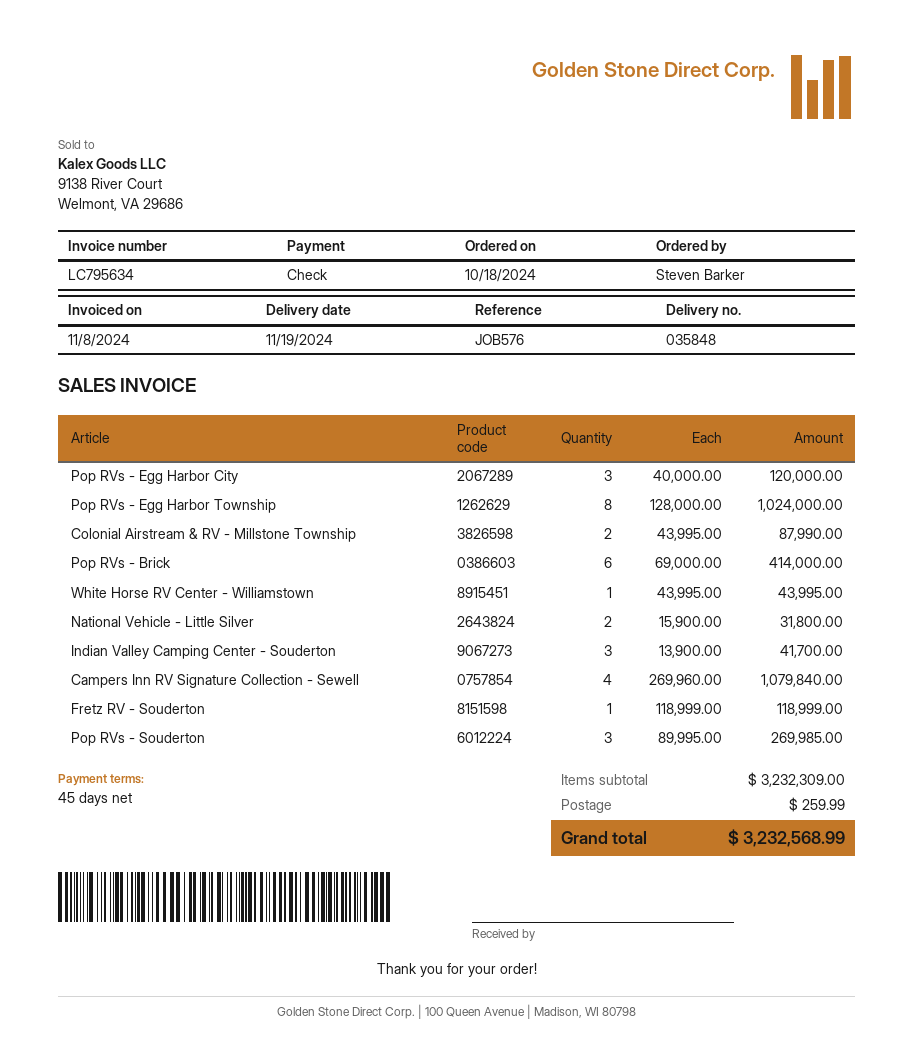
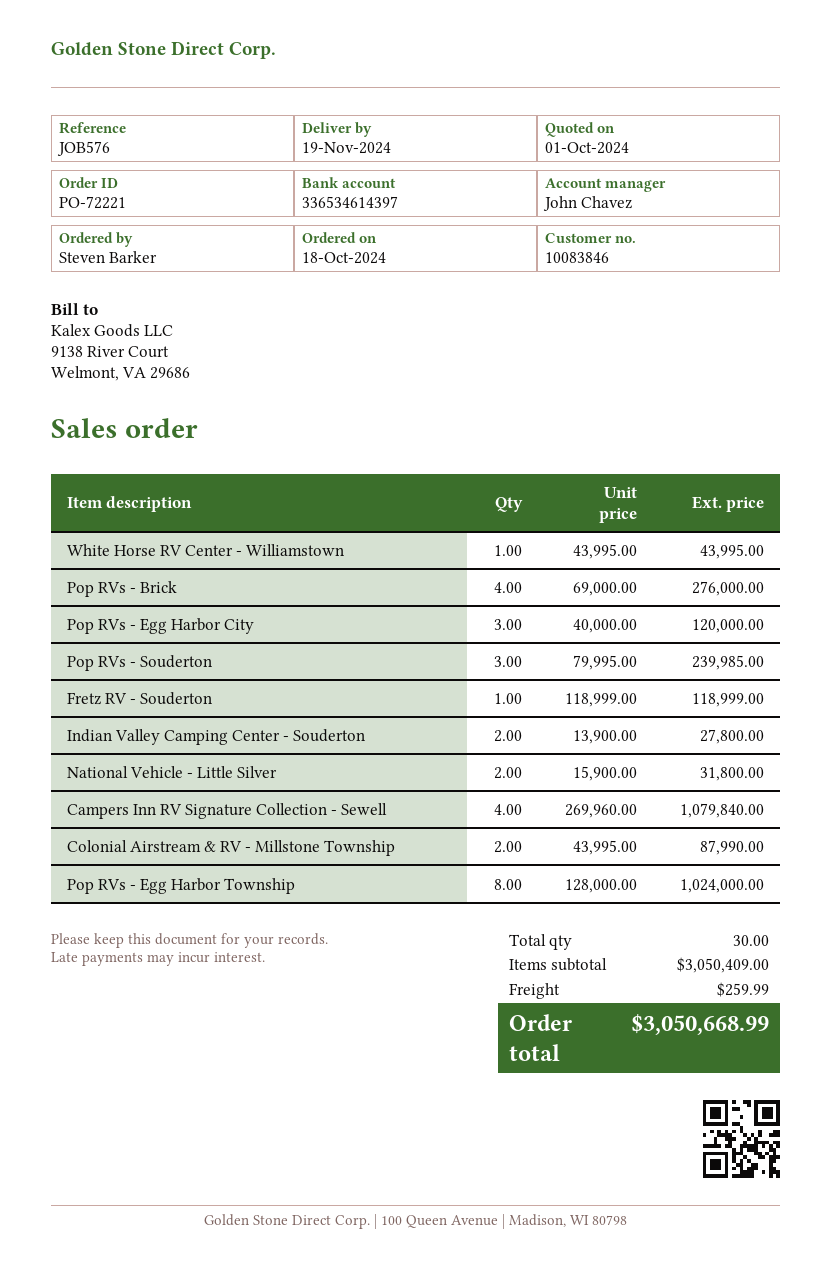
Pop RVs - Brick: 6 x 69000.00 = 414000.00 -> 4 x 69000.00 = 276000.00
Indian Valley Camping Center - Souderton: 3 x 13900.00 = 41700.00 -> 2 x 13900.00 = 27800.00
Pop RVs - Souderton: 3 x 89995.00 = 269985.00 -> 3 x 79995.00 = 239985.00
subtotal: 3232309.00 -> 3050409.00
total: 3232568.99 -> 3050668.99

